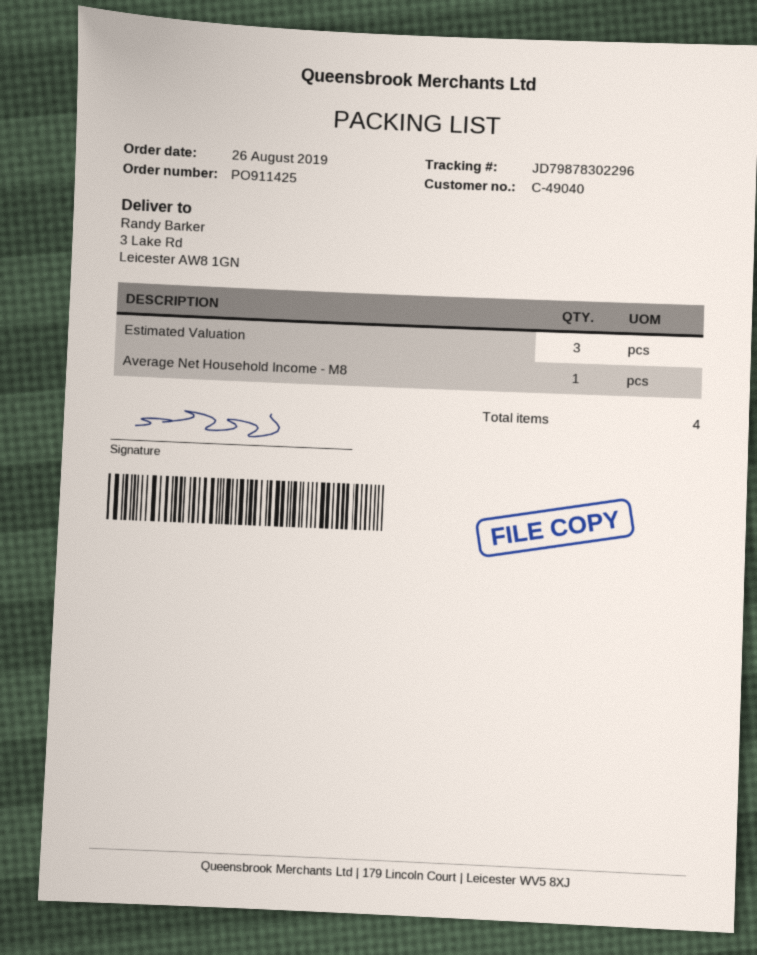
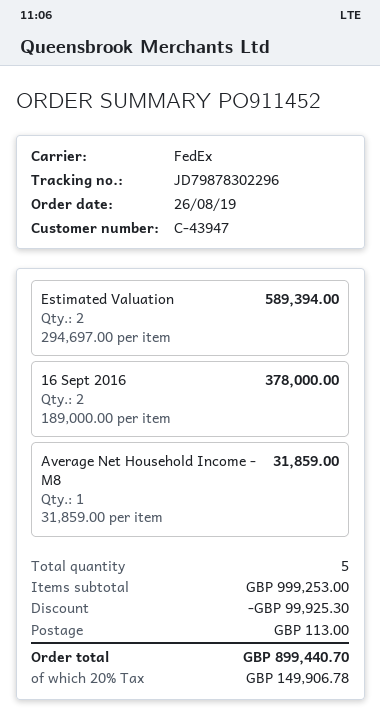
order number: PO911425 -> PO911452
customer number: C-49040 -> C-43947
Estimated Valuation: 3 -> 2
16 Sept 2016: none -> 2
total quantity: 4 -> 5

